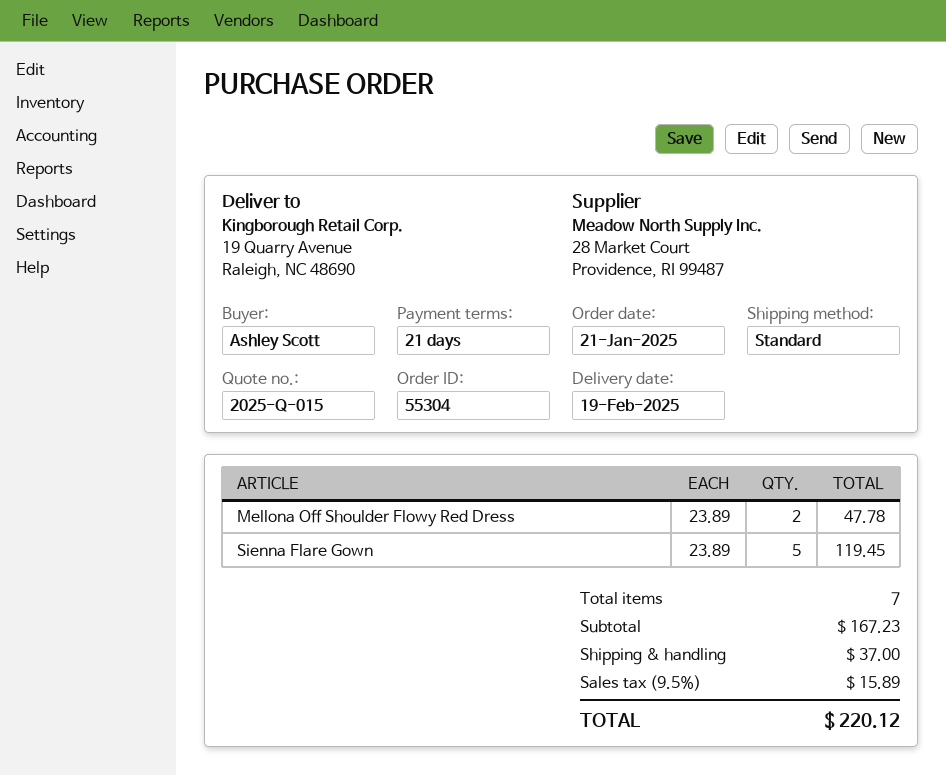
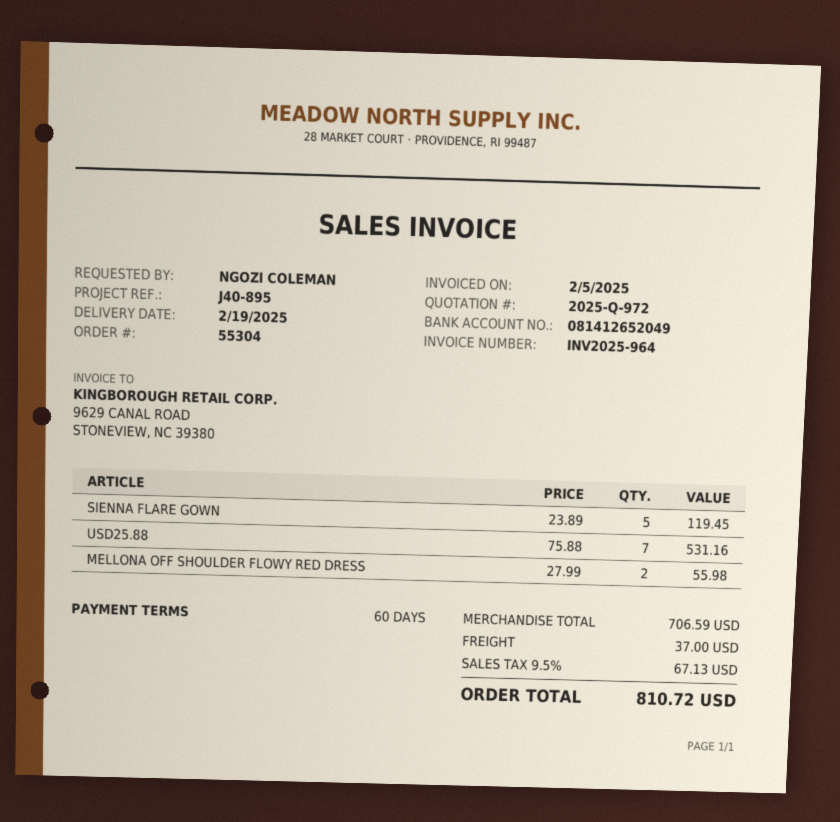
quote number: 2025-Q-015 -> 2025-Q-972
payment terms: 21 days -> 60 days
ordered by: Ashley Scott -> NGOZI COLEMAN
Mellona Off Shoulder Flowy Red Dress: 2 x 23.89 = 47.78 -> 2 x 27.99 = 55.98
USD25.88: none -> 7 x 75.88 = 531.16
subtotal: 167.23 -> 706.59
tax: 9.5% = 15.89 -> 9.5% = 67.13
total: 220.12 -> 810.72

